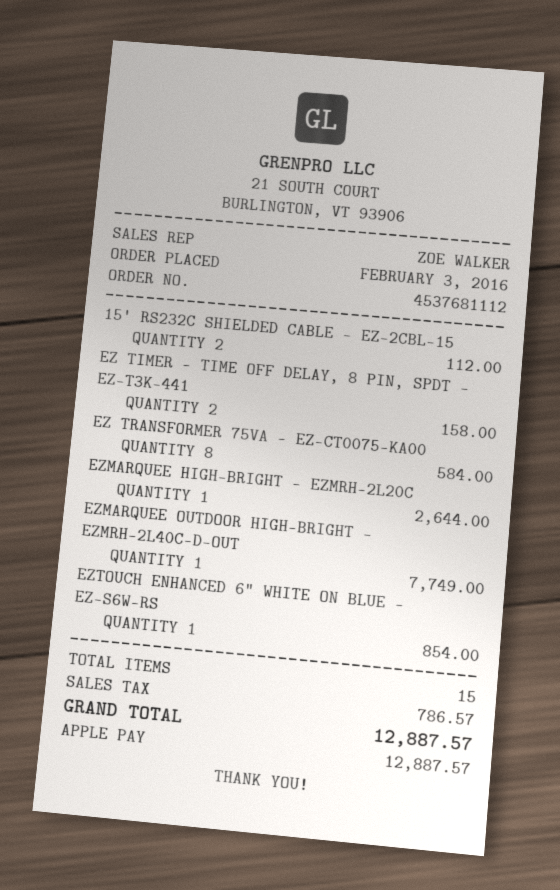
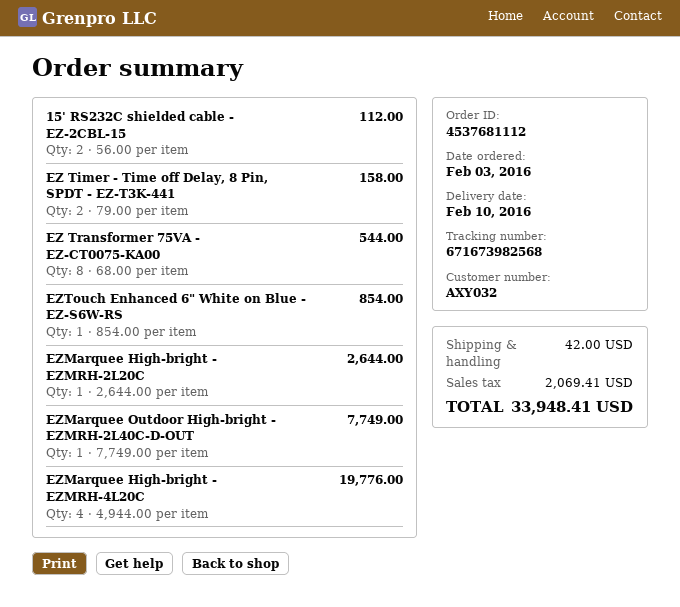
EZ TRANSFORMER 75VA - EZ-CT0075-KA00: 8 for 584.00 -> 8 for 544.00
EZMarquee High-bright - EZMRH-4L20C: none -> 4 for 19776.00
shipping: none -> 42.00
tax: 786.57 -> 2069.41
total: 12887.57 -> 33948.41

